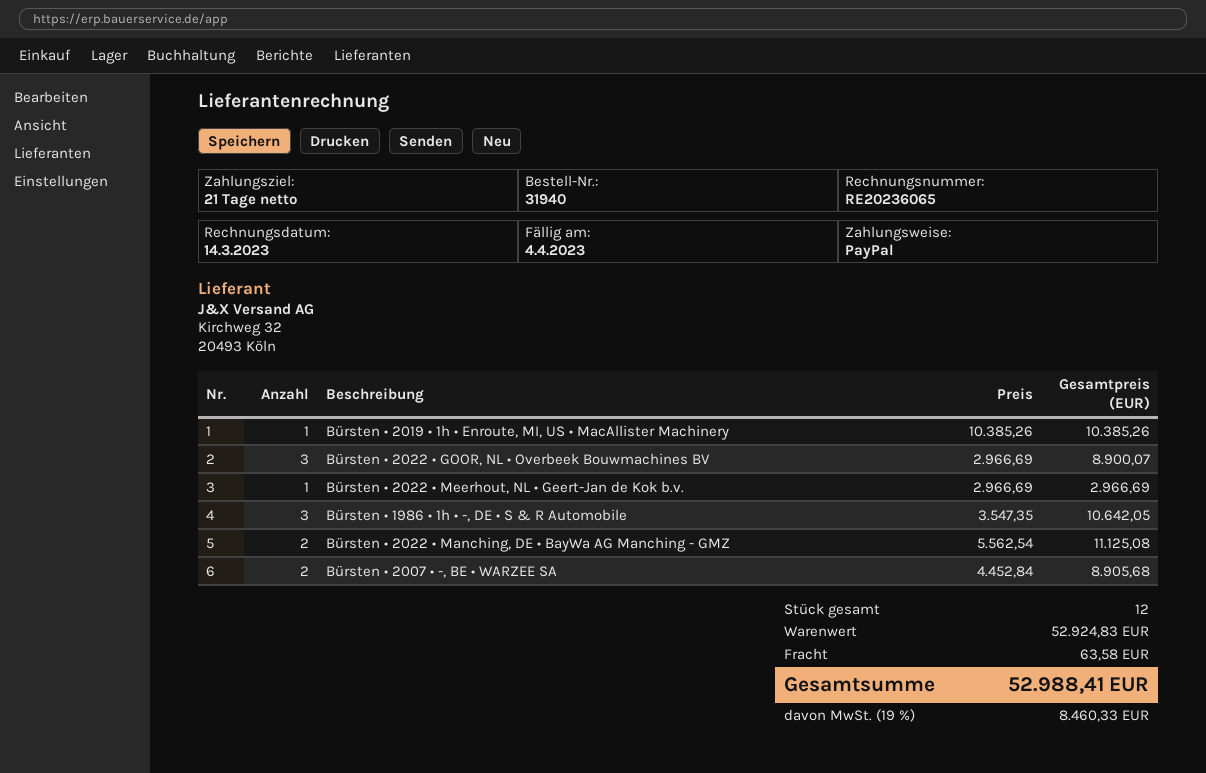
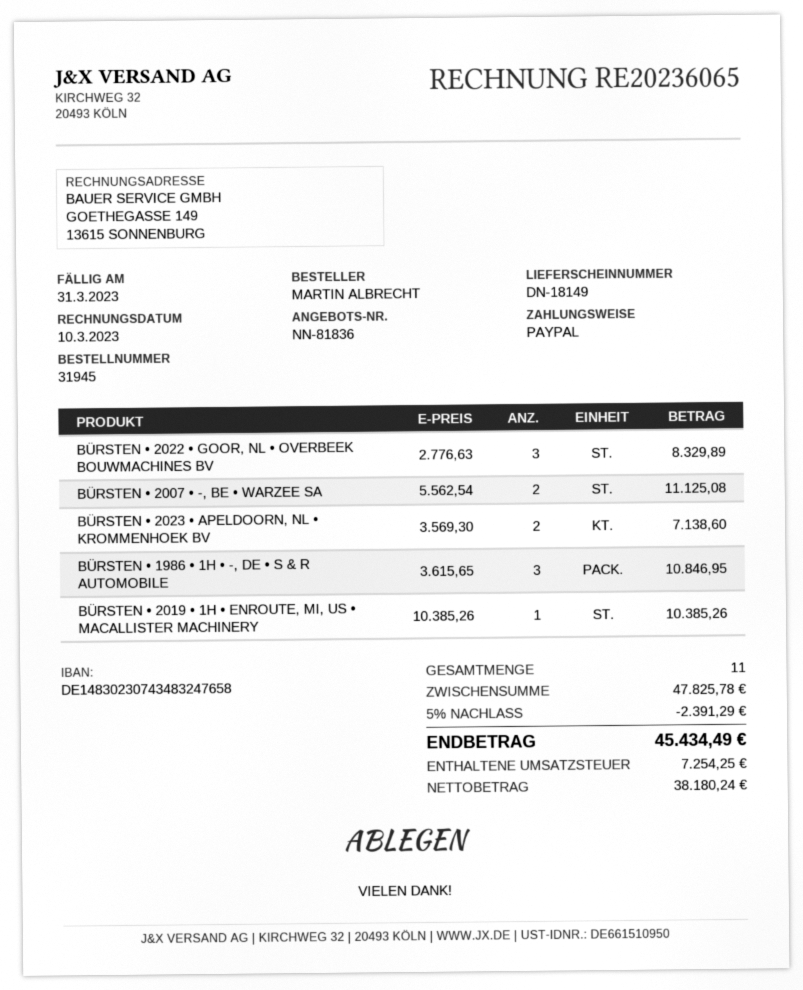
order number: 31940 -> 31945
invoice date: 2023-03-14 -> 2023-03-10
due date: 2023-04-04 -> 2023-03-31
Bürsten • 2022 • GOOR, NL • Overbeek Bouwmachines BV: 3 x 2966.69 = 8900.07 -> 3 x 2776.63 = 8329.89
Bürsten • 2022 • Meerhout, NL • Geert-Jan de Kok b.v.: 1 x 2966.69 = 2966.69 -> none
Bürsten • 1986 • 1h • -, DE • S & R Automobile: 3 x 3547.35 = 10642.05 -> 3 x 3615.65 = 10846.95
Bürsten • 2022 • Manching, DE • BayWa AG Manching - GMZ: 2 x 5562.54 = 11125.08 -> none
Bürsten • 2007 • -, BE • WARZEE SA: 2 x 4452.84 = 8905.68 -> 2 x 5562.54 = 11125.08
BÜRSTEN • 2023 • APELDOORN, NL • KROMMENHOEK BV: none -> 2 x 3569.30 = 7138.60
total quantity: 12 -> 11
subtotal: 52924.83 -> 47825.78
discount: none -> 5% = 2391.29
shipping: 63.58 -> none
tax: 8460.33 -> 7254.25
total: 52988.41 -> 45434.49

